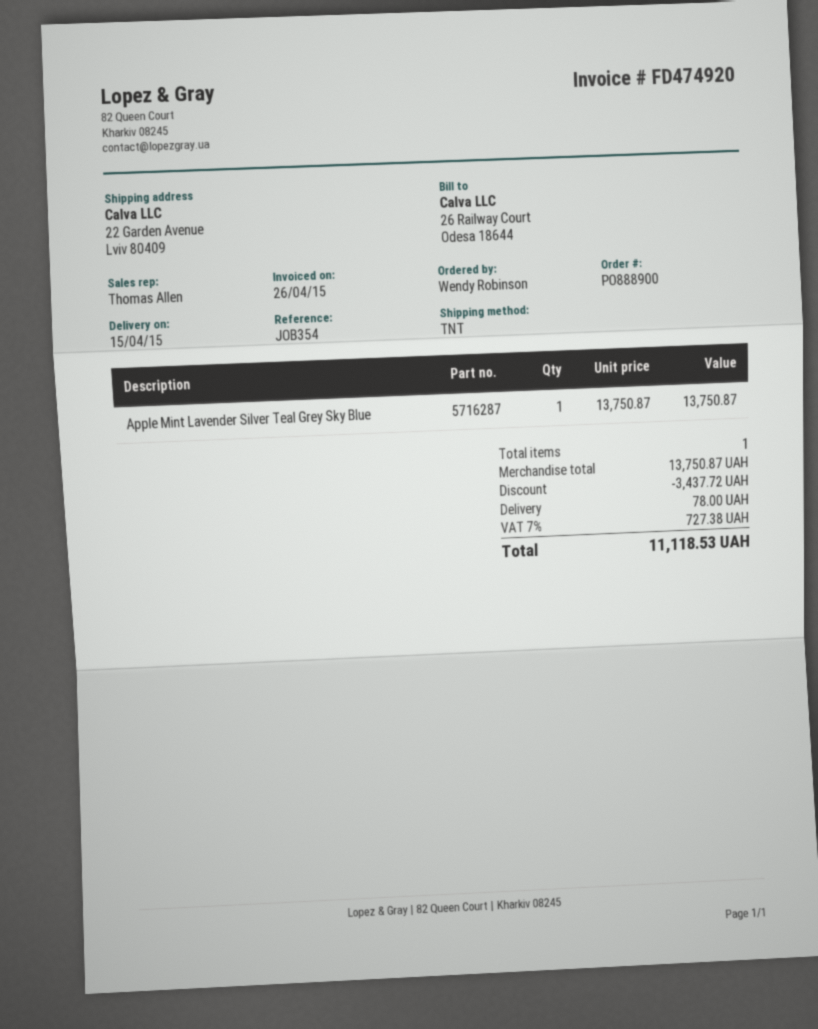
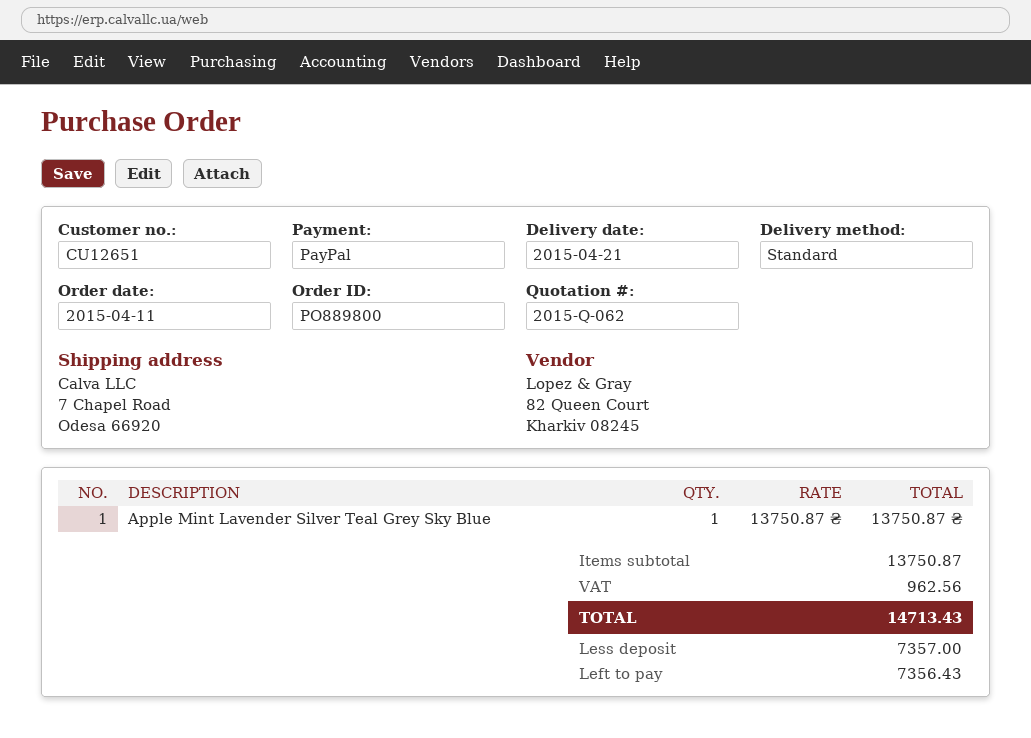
order number: PO888900 -> PO889800
delivery date: 2015-04-15 -> 2015-04-21
shipping method: TNT -> standard
ship to: 22 Garden Avenue, Lviv 80409 -> 7 Chapel Road, Odesa 66920
discount: 3437.72 -> none
shipping: 78.00 -> none
tax: 727.38 -> 962.56
total: 11118.53 -> 14713.43

